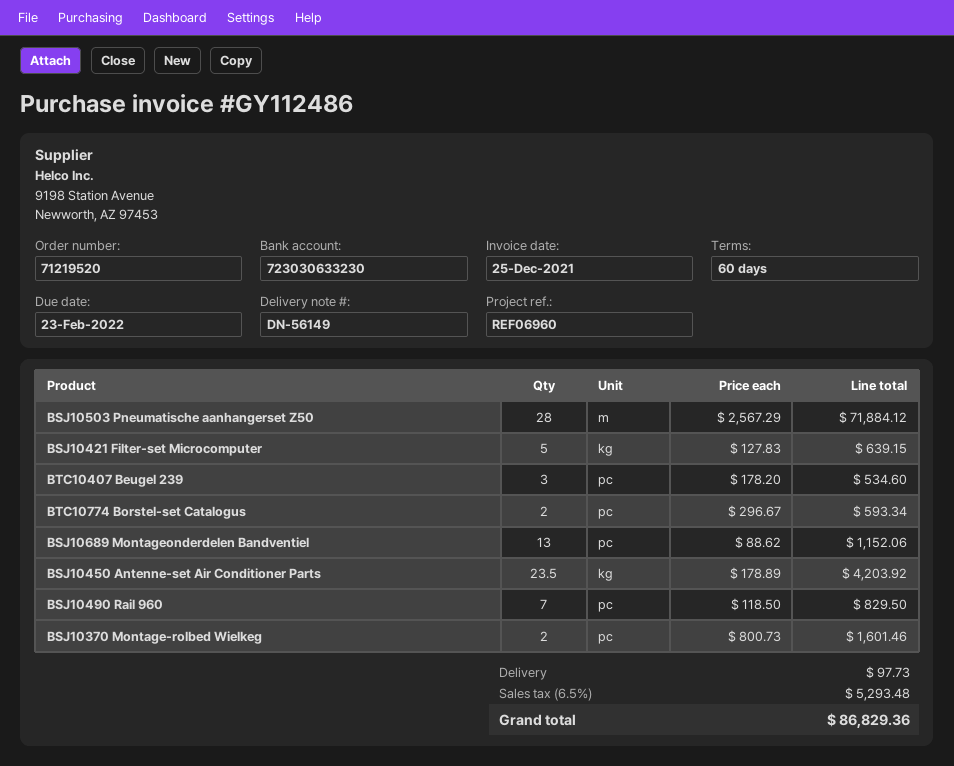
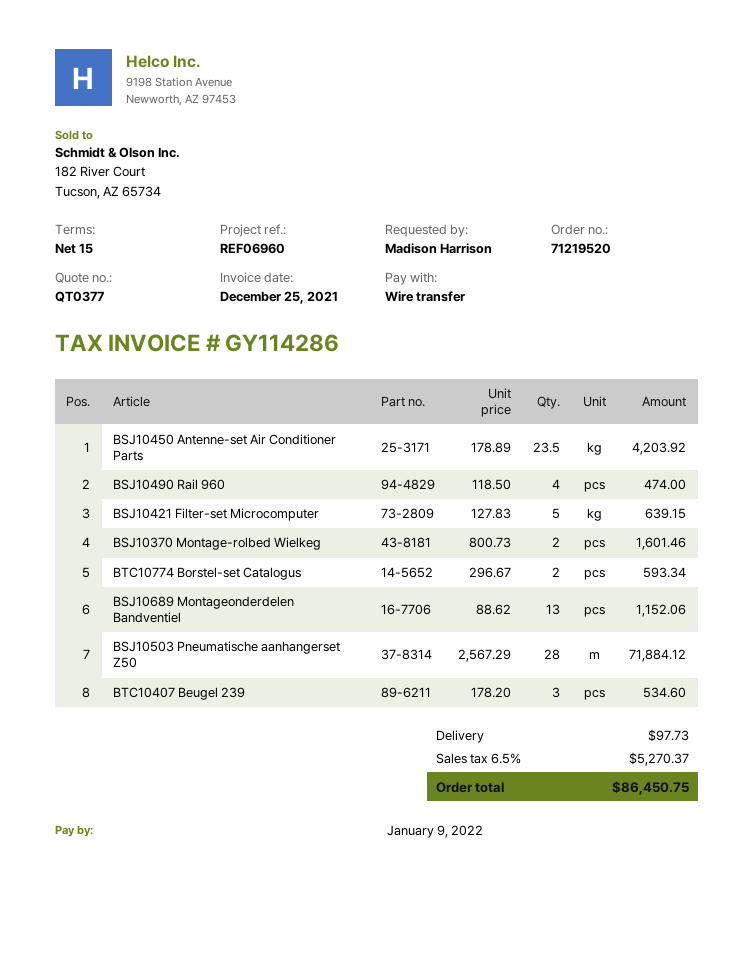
invoice number: GY112486 -> GY114286
payment terms: 60 days -> 15 days
due date: 2022-02-23 -> 2022-01-09
BSJ10490 Rail 960: 7 x 118.50 = 829.50 -> 4 x 118.50 = 474.00
tax: 6.5% = 5293.48 -> 6.5% = 5270.37
total: 86829.36 -> 86450.75

